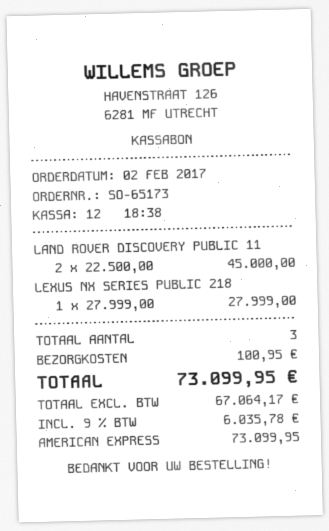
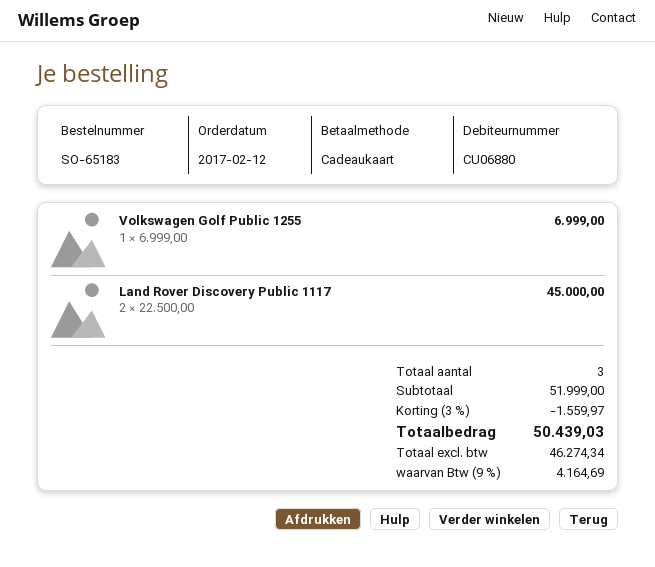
order number: SO-65173 -> SO-65183
order date: 2017-02-02 -> 2017-02-12
payment method: American Express -> gift card
LEXUS NX SERIES PUBLIC 218: 1 x 27999.00 = 27999.00 -> none
Volkswagen Golf Public 1255: none -> 1 x 6999.00 = 6999.00
discount: none -> 3% = 1559.97
shipping: 100.95 -> none
net: 67064.17 -> 46274.34
tax: 9% = 6035.78 -> 9% = 4164.69
total: 73099.95 -> 50439.03

